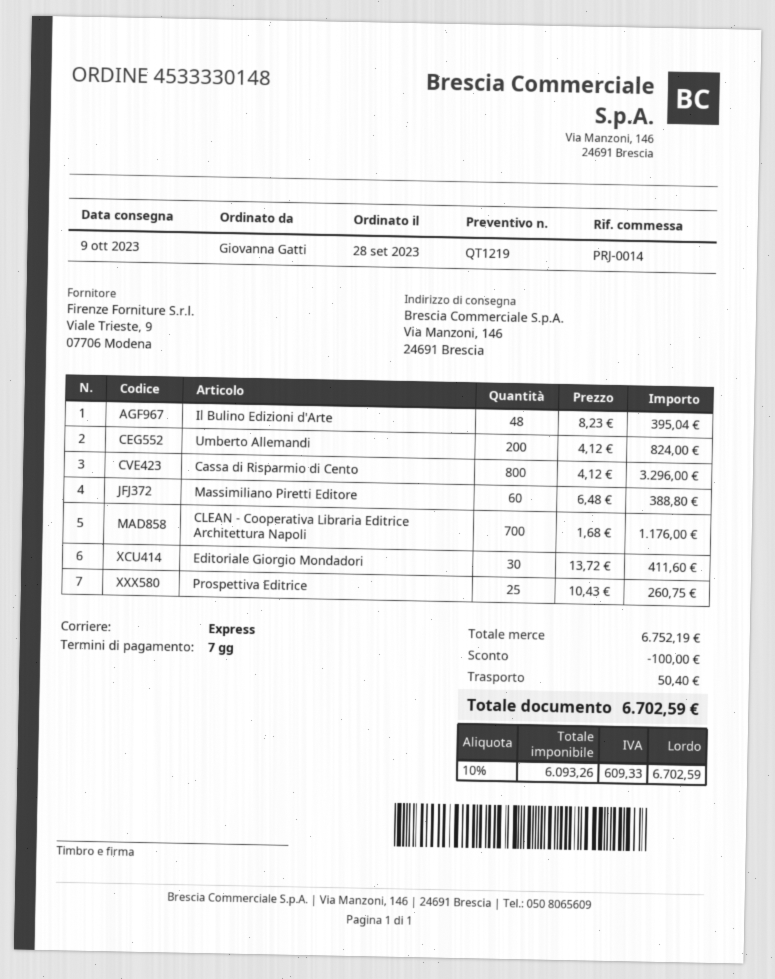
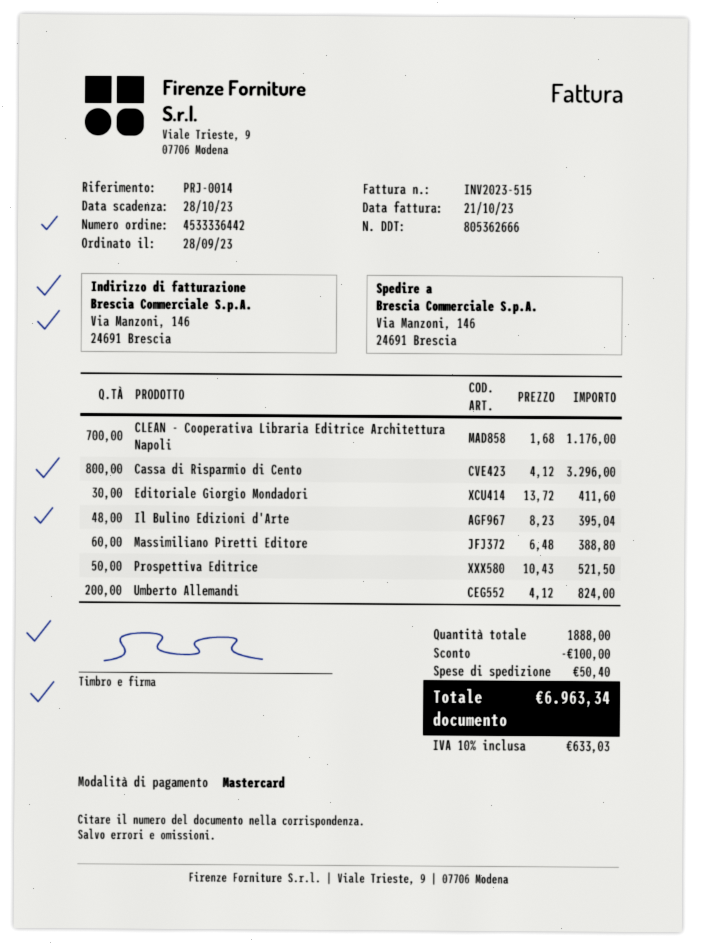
order number: 4533330148 -> 4533336442
Prospettiva Editrice: 25 x 10.43 = 260.75 -> 50 x 10.43 = 521.50
tax: 10% = 609.33 -> 10% = 633.03
total: 6702.59 -> 6963.34

